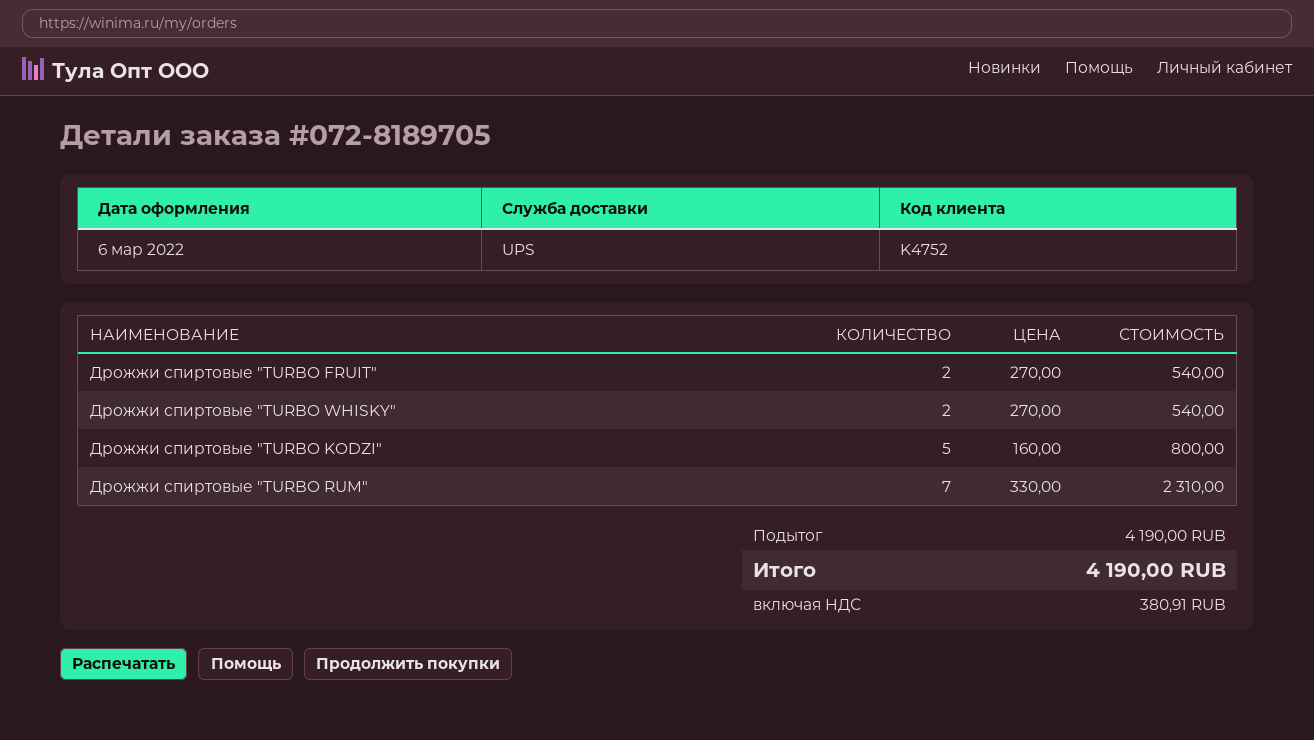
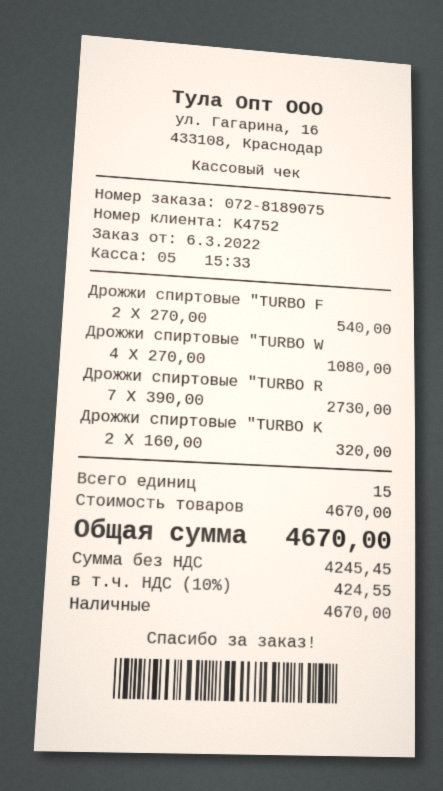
order number: 072-8189705 -> 072-8189075
Дрожжи спиртовые "TURBO WHISKY": 2 x 270.00 = 540.00 -> 4 x 270.00 = 1080.00
Дрожжи спиртовые "TURBO KODZI": 5 x 160.00 = 800.00 -> 2 x 160.00 = 320.00
Дрожжи спиртовые "TURBO RUM": 7 x 330.00 = 2310.00 -> 7 x 390.00 = 2730.00
subtotal: 4190.00 -> 4670.00
tax: 380.91 -> 424.55
total: 4190.00 -> 4670.00

